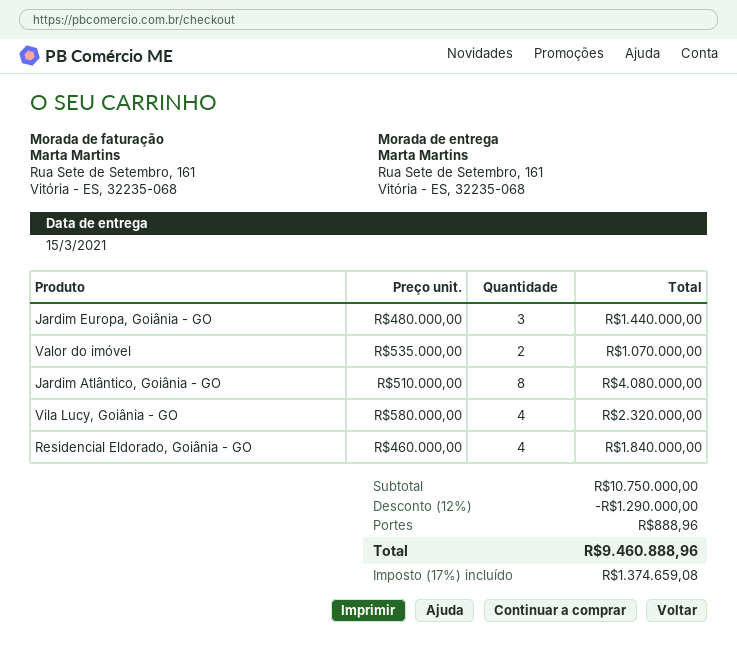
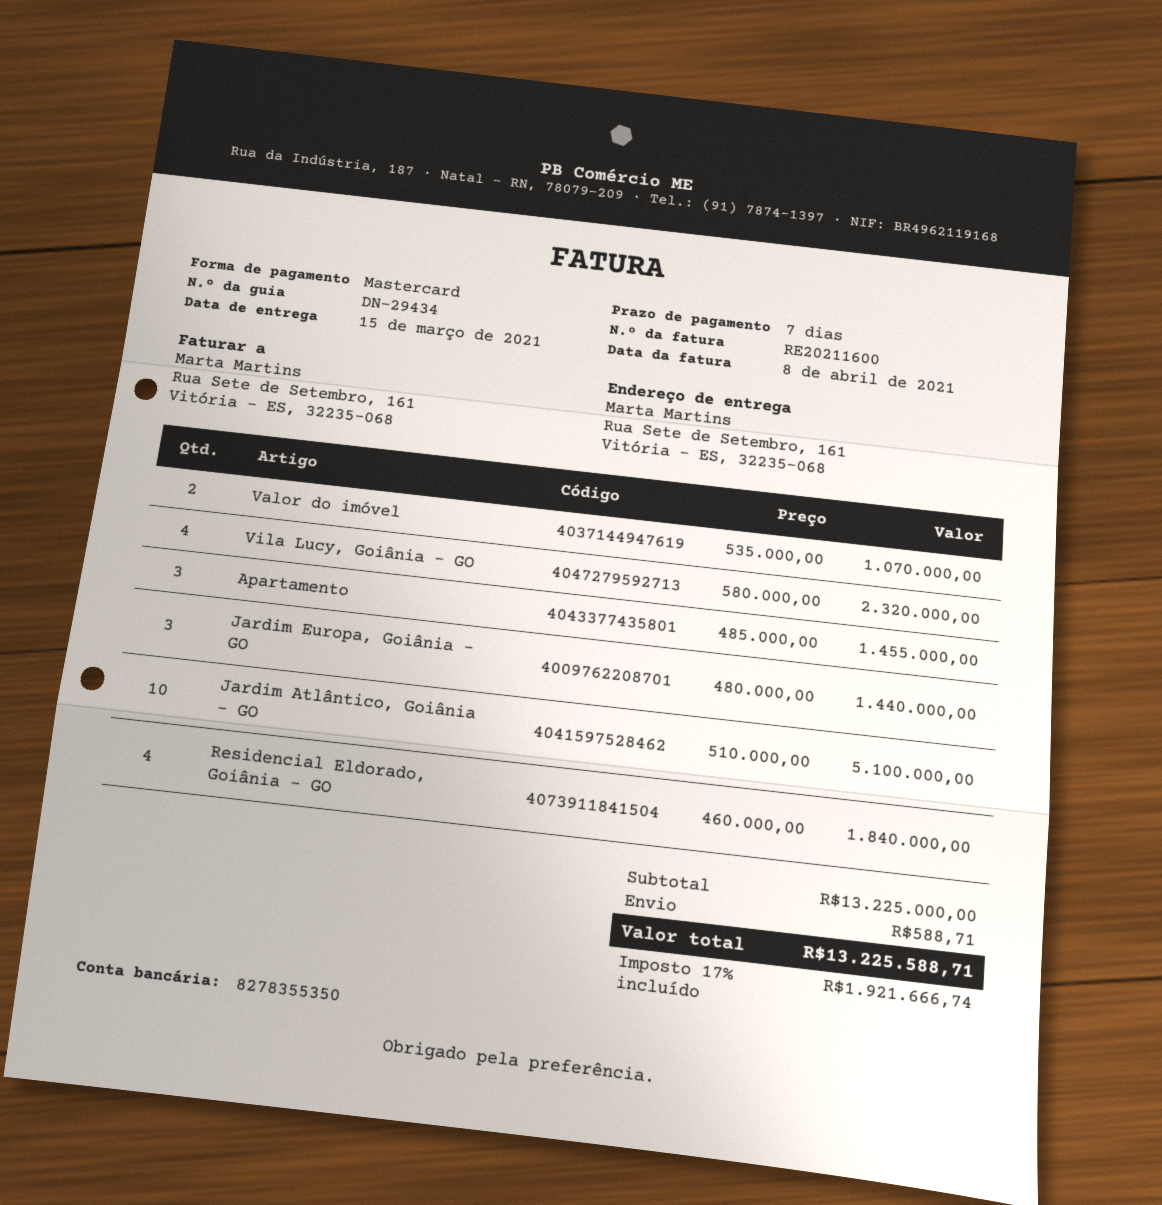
Jardim Atlântico, Goiânia - GO: 8 x 510000.00 = 4080000.00 -> 10 x 510000.00 = 5100000.00
Apartamento: none -> 3 x 485000.00 = 1455000.00
subtotal: 10750000.00 -> 13225000.00
discount: 12% = 1290000.00 -> none
shipping: 888.96 -> 588.71
tax: 17% = 1374659.08 -> 17% = 1921666.74
total: 9460888.96 -> 13225588.71

